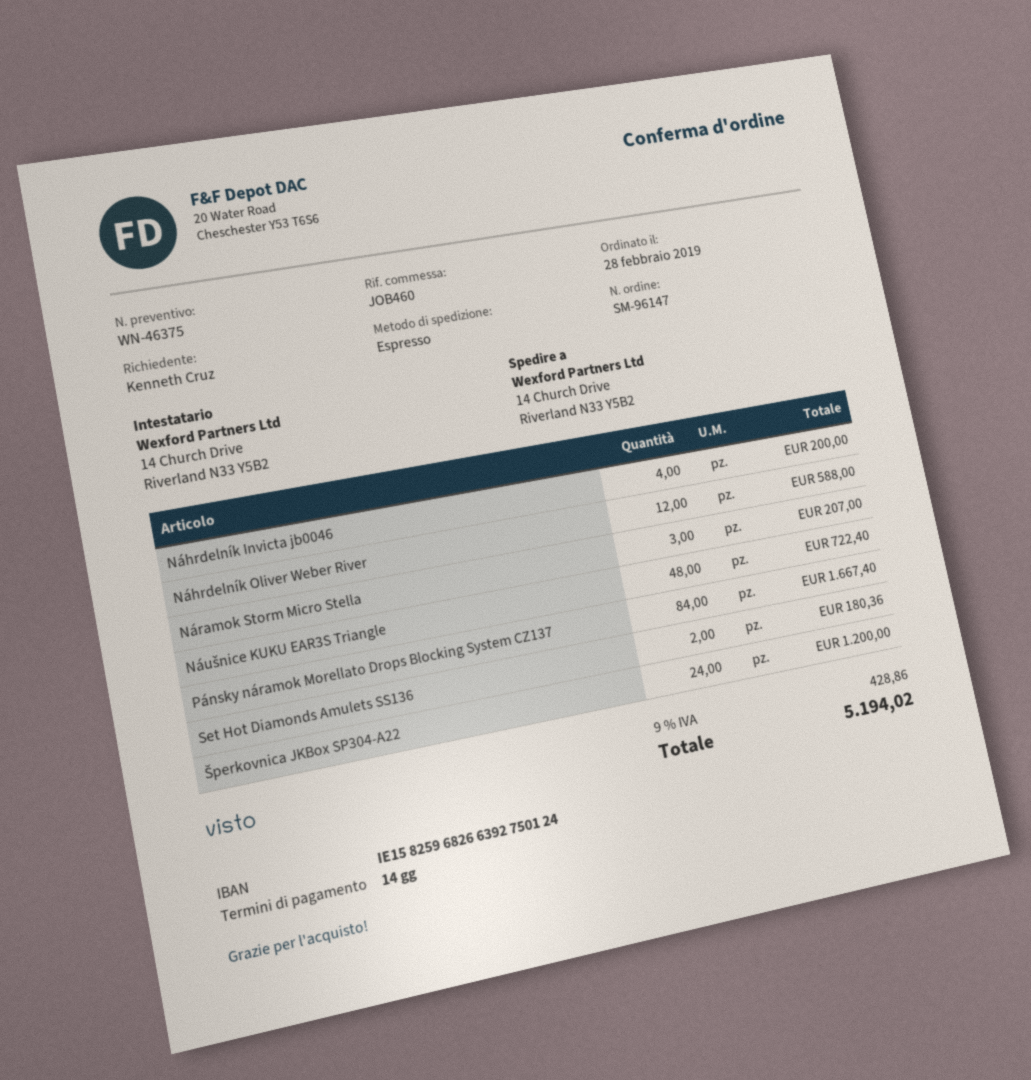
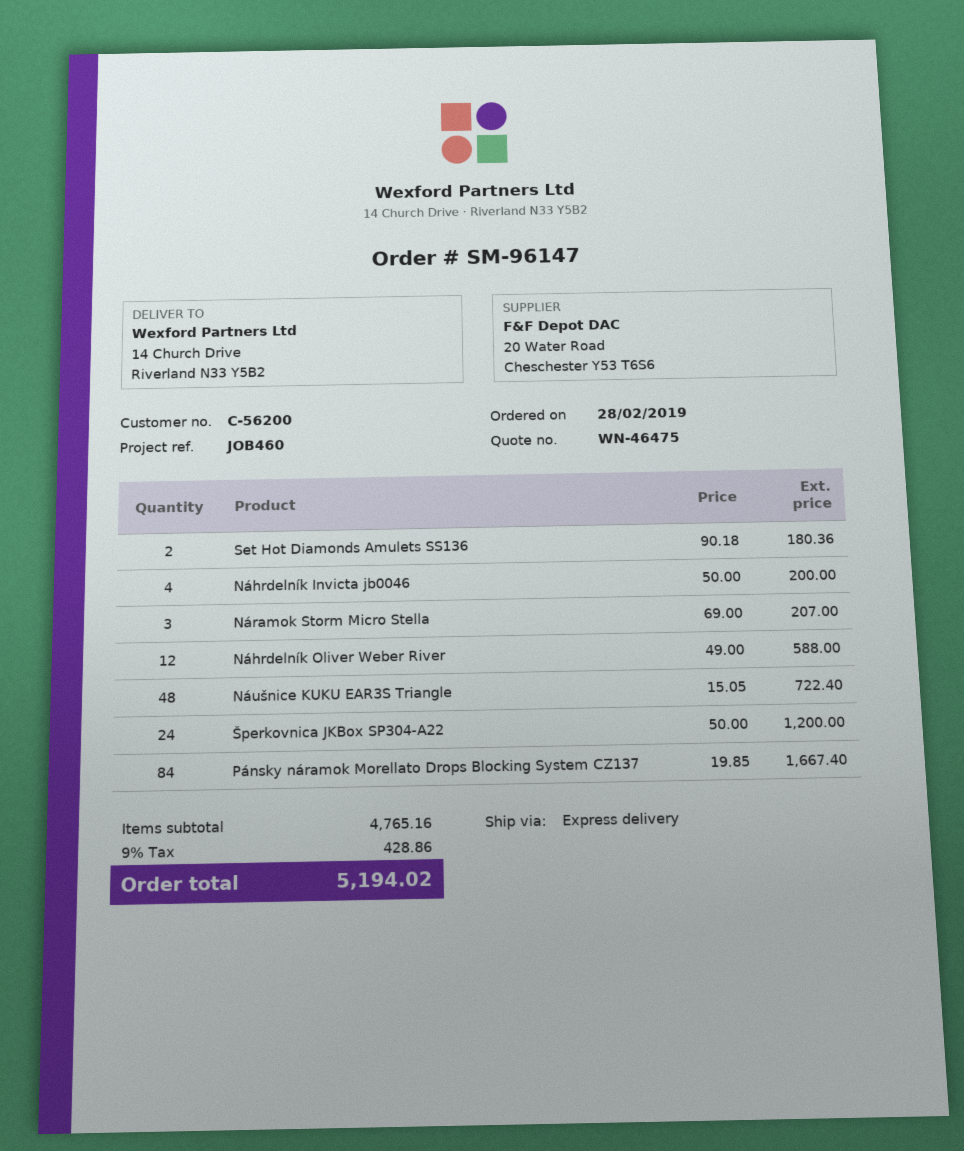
quote number: WN-46375 -> WN-46475

